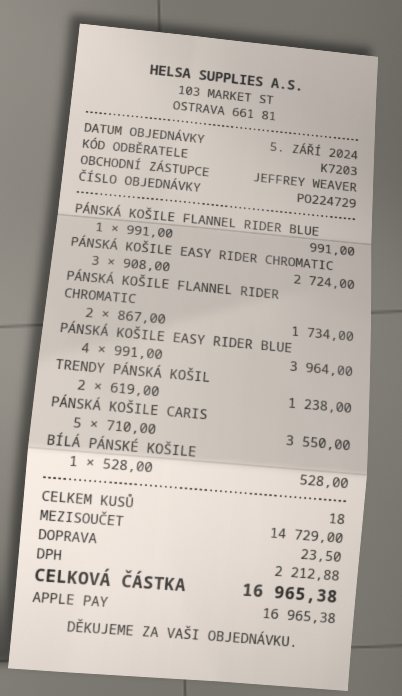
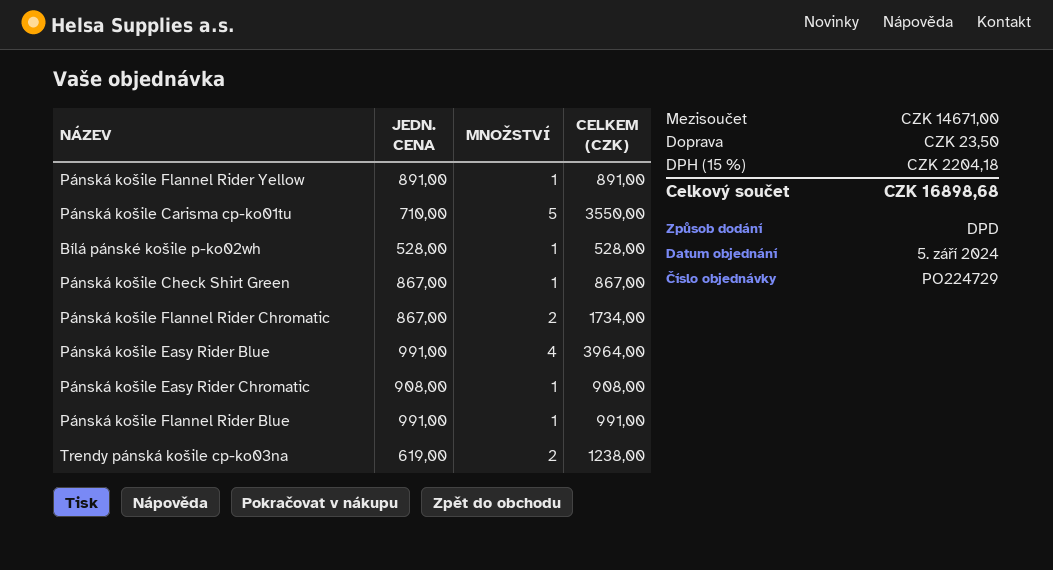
PÁNSKÁ KOŠILE EASY RIDER CHROMATIC: 3 x 908.00 = 2724.00 -> 1 x 908.00 = 908.00
Pánská košile Flannel Rider Yellow: none -> 1 x 891.00 = 891.00
Pánská košile Check Shirt Green: none -> 1 x 867.00 = 867.00
subtotal: 14729.00 -> 14671.00
tax: 2212.88 -> 2204.18
total: 16965.38 -> 16898.68

